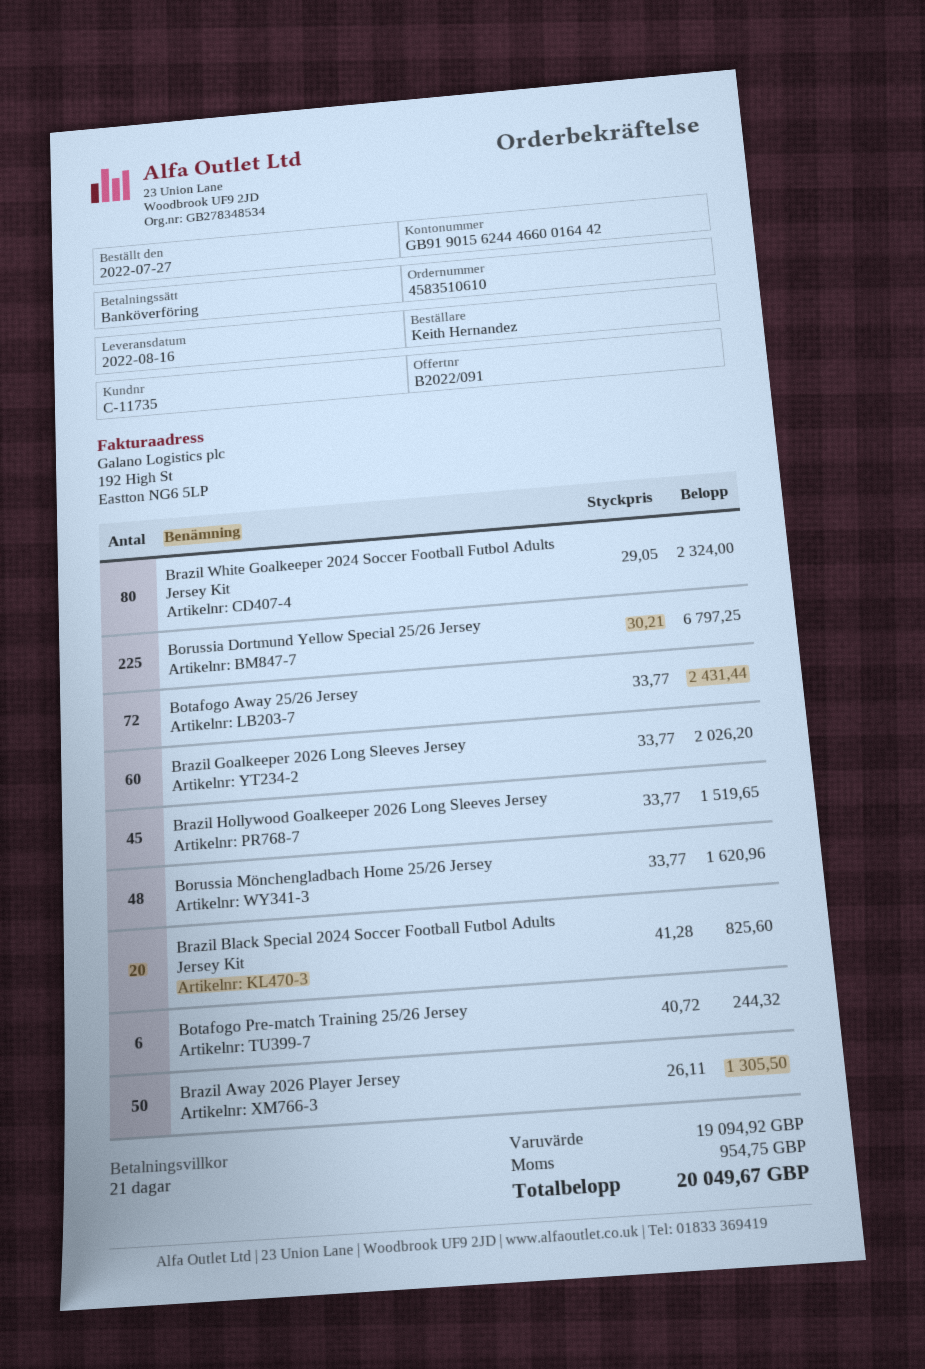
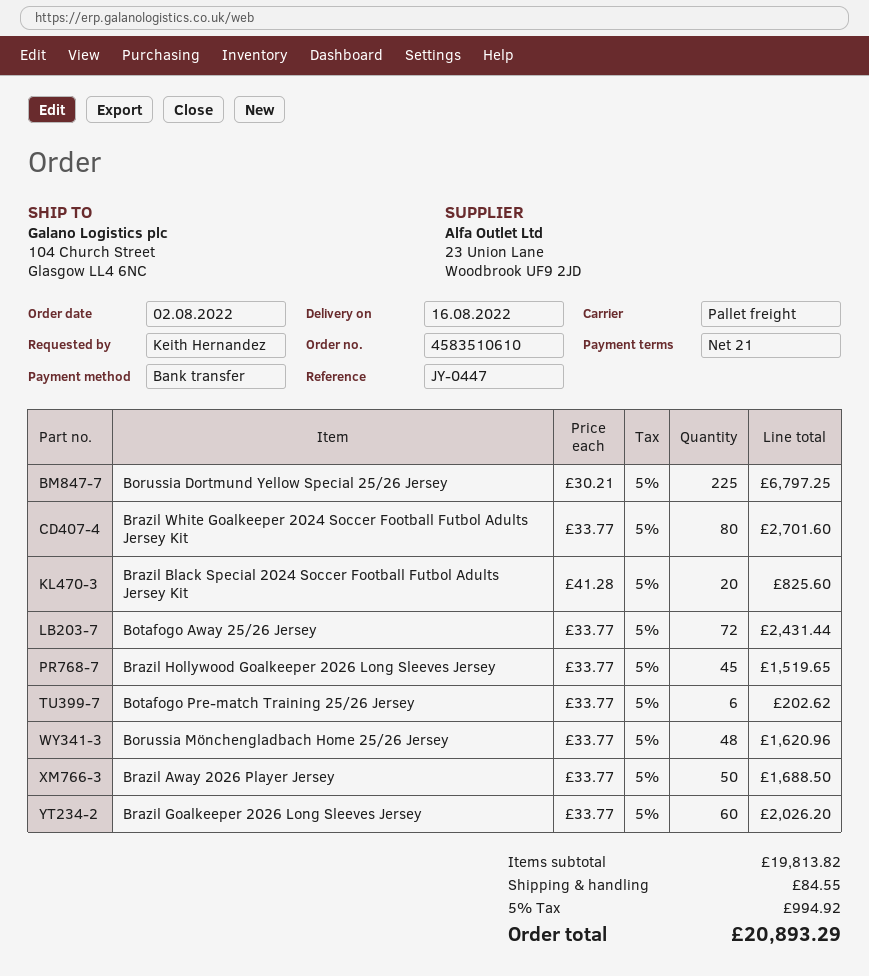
order date: 2022-07-27 -> 2022-08-02
Brazil White Goalkeeper 2024 Soccer Football Futbol Adults Jersey Kit: 80 x 29.05 = 2324.00 -> 80 x 33.77 = 2701.60
Botafogo Pre-match Training 25/26 Jersey: 6 x 40.72 = 244.32 -> 6 x 33.77 = 202.62
Brazil Away 2026 Player Jersey: 50 x 26.11 = 1305.50 -> 50 x 33.77 = 1688.50
subtotal: 19094.92 -> 19813.82
shipping: none -> 84.55
tax: 954.75 -> 994.92
total: 20049.67 -> 20893.29

